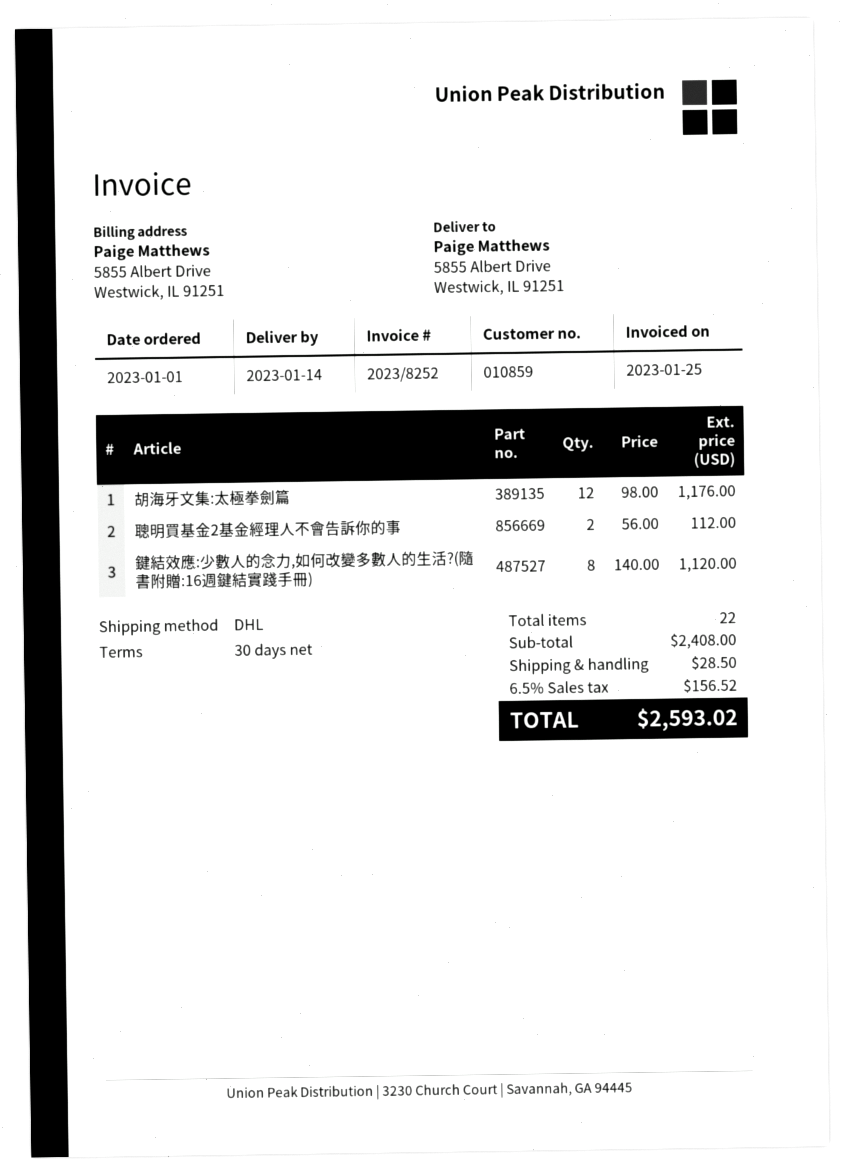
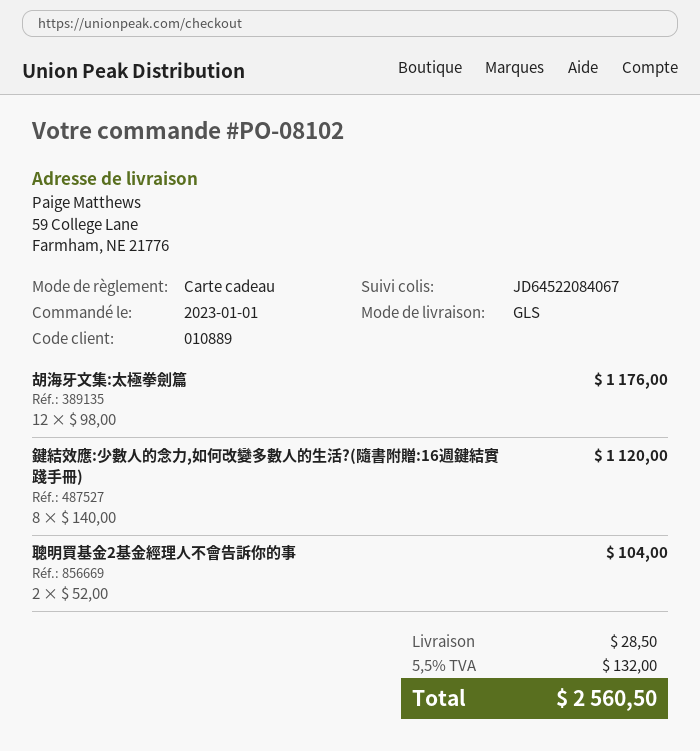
customer number: 010859 -> 010889
shipping method: DHL -> GLS
ship to: 5855 Albert Drive, Westwick, IL 91251 -> 59 College Lane, Farmham, NE 21776
聰明買基金2基金經理人不會告訴你的事: 2 x 56.00 = 112.00 -> 2 x 52.00 = 104.00
tax: 6.5% = 156.52 -> 5.5% = 132.00
total: 2593.02 -> 2560.50

